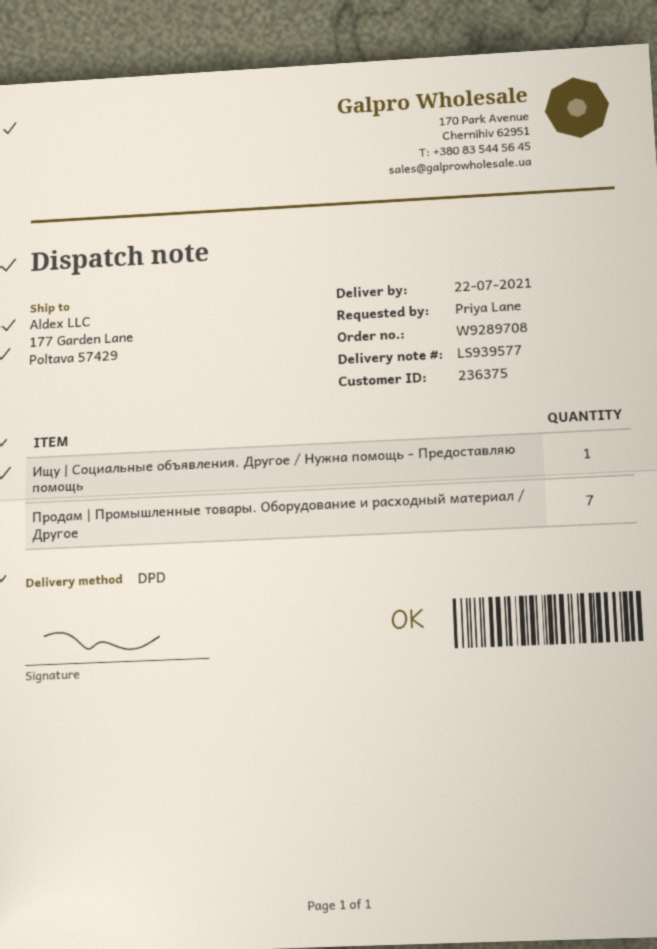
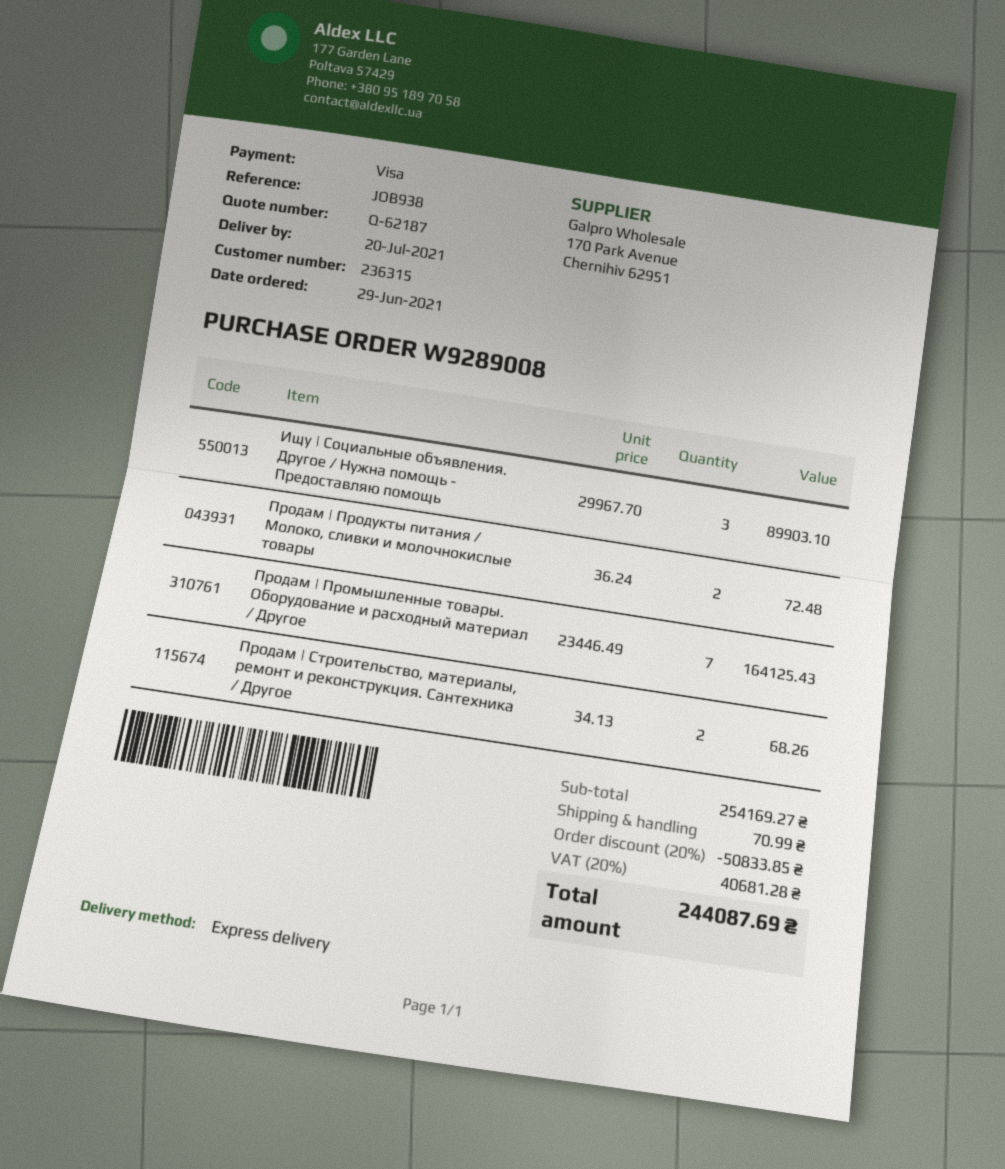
order number: W9289708 -> W9289008
delivery date: 2021-07-22 -> 2021-07-20
customer number: 236375 -> 236315
shipping method: DPD -> express
Ищу | Социальные объявления. Другое / Нужна помощь - Предоставляю помощь: 1 -> 3
Продам | Продукты питания / Молоко, сливки и молочнокислые товары: none -> 2
Продам | Строительство, материалы, ремонт и реконструкция. Сантехника / Другое: none -> 2

